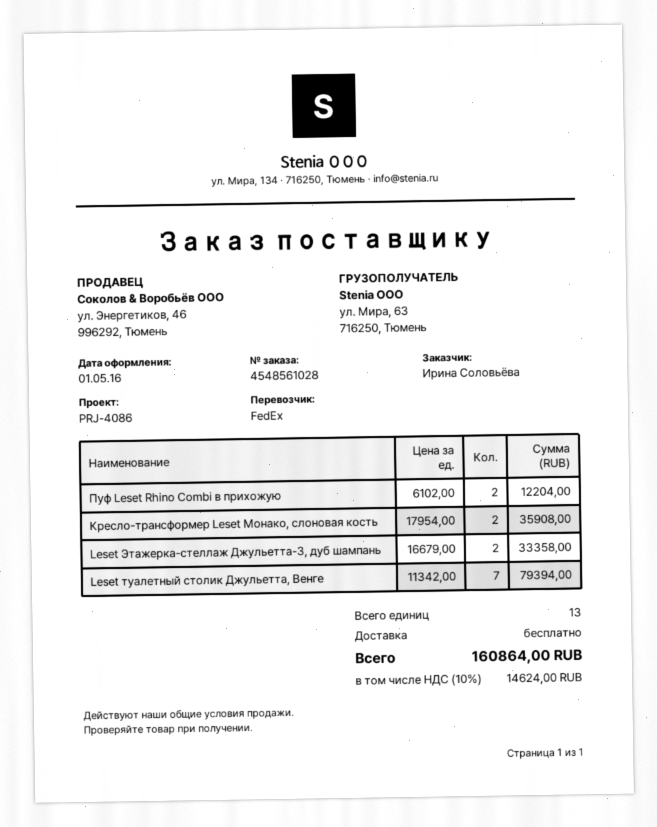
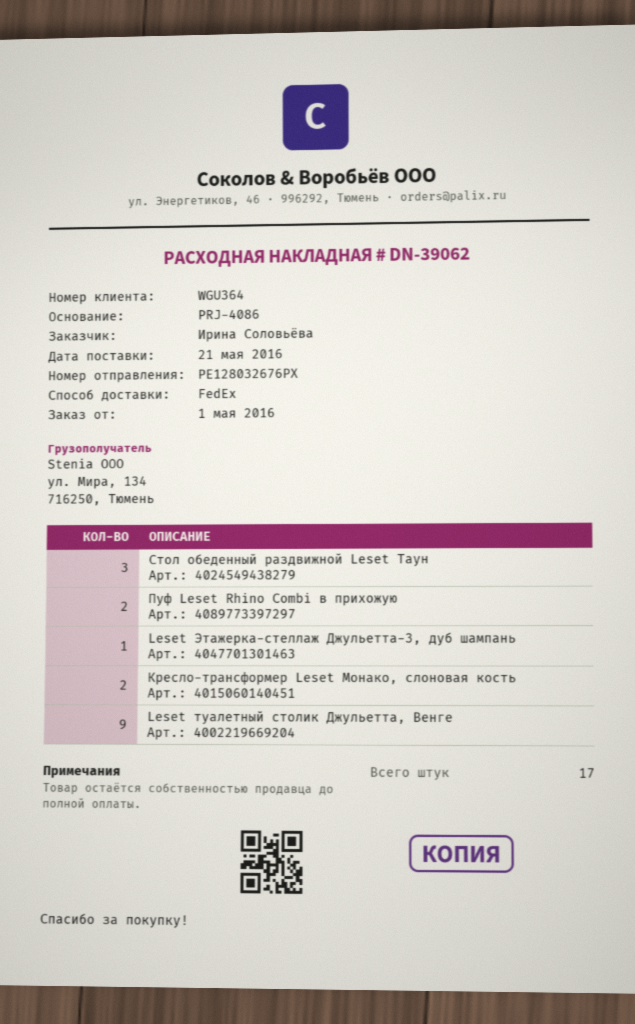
ship to: ул. Мира, 63, 716250, Тюмень -> ул. Мира, 134, 716250, Тюмень
Leset Этажерка-стеллаж Джульетта-3, дуб шампань: 2 -> 1
Leset туалетный столик Джульетта, Венге: 7 -> 9
Стол обеденный раздвижной Leset Таун: none -> 3
total quantity: 13 -> 17

